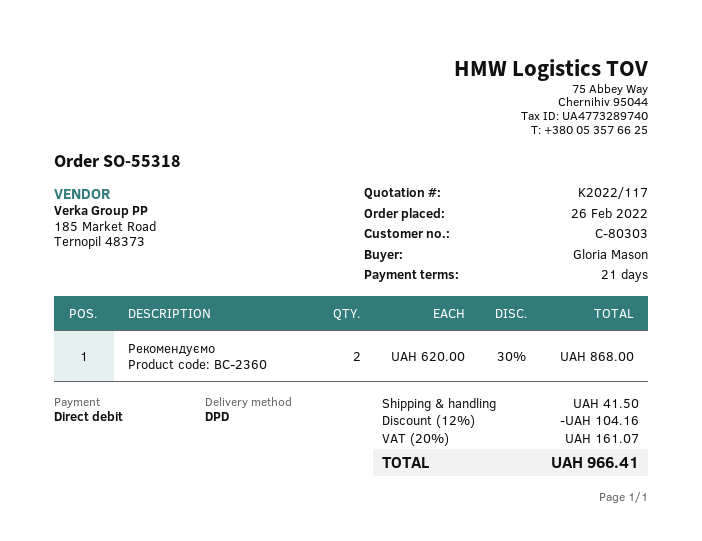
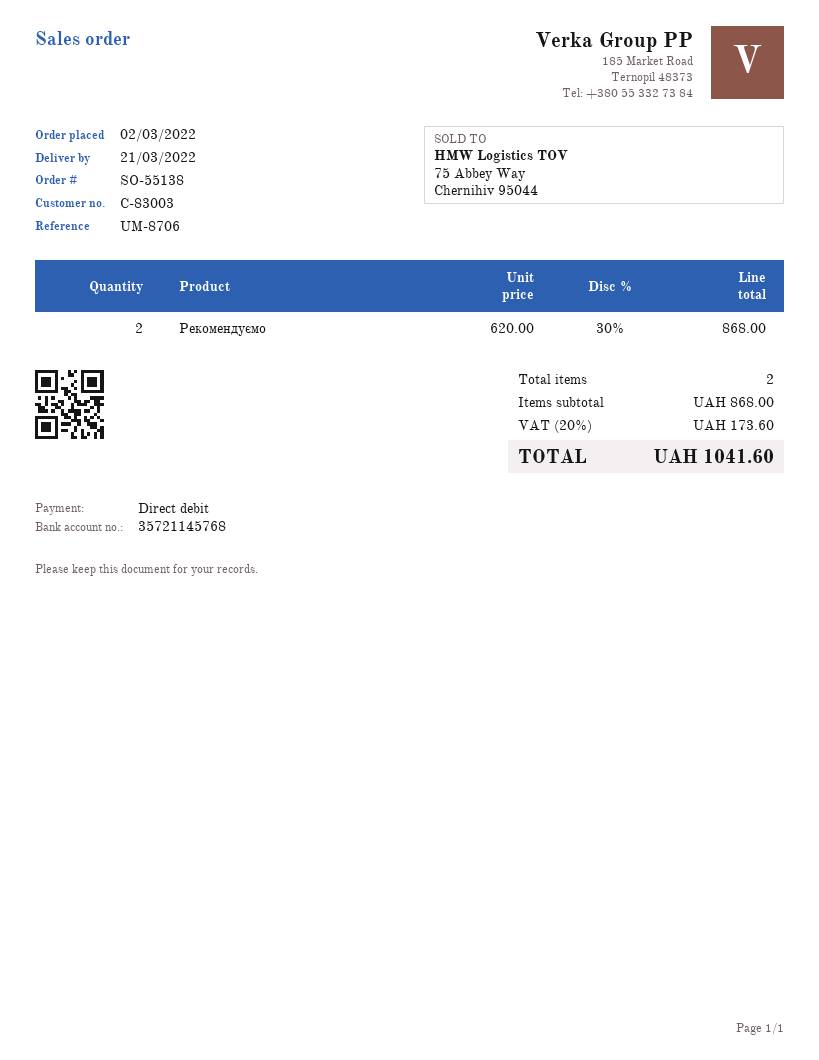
order number: SO-55318 -> SO-55138
order date: 2022-02-26 -> 2022-03-02
customer number: C-80303 -> C-83003
discount: 12% = 104.16 -> none
shipping: 41.50 -> none
tax: 20% = 161.07 -> 20% = 173.60
total: 966.41 -> 1041.60

